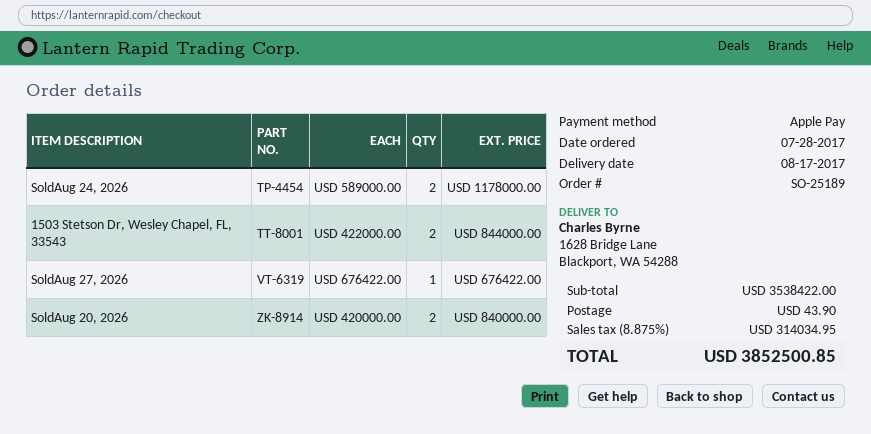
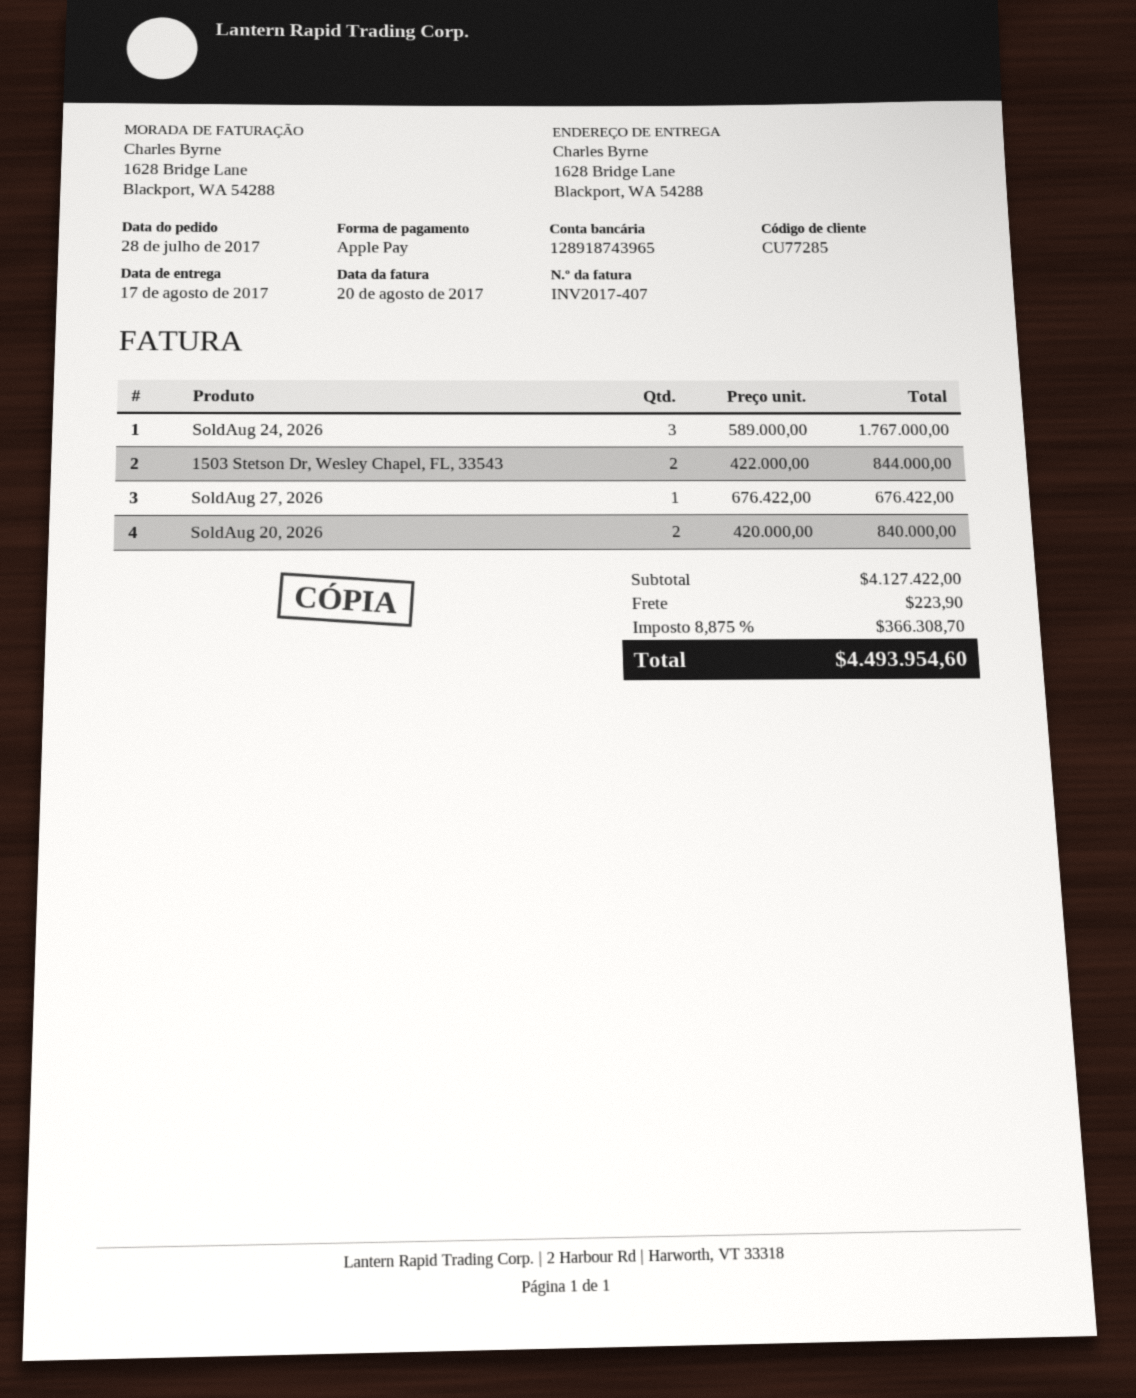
SoldAug 24, 2026: 2 x 589000.00 = 1178000.00 -> 3 x 589000.00 = 1767000.00
subtotal: 3538422.00 -> 4127422.00
shipping: 43.90 -> 223.90
tax: 8.875% = 314034.95 -> 8.875% = 366308.70
total: 3852500.85 -> 4493954.60

